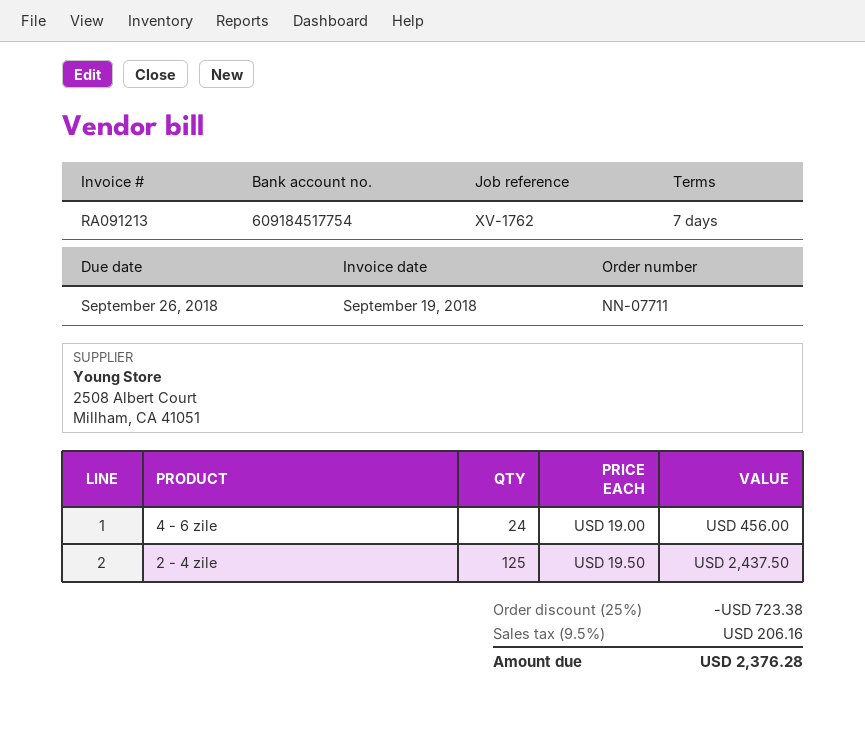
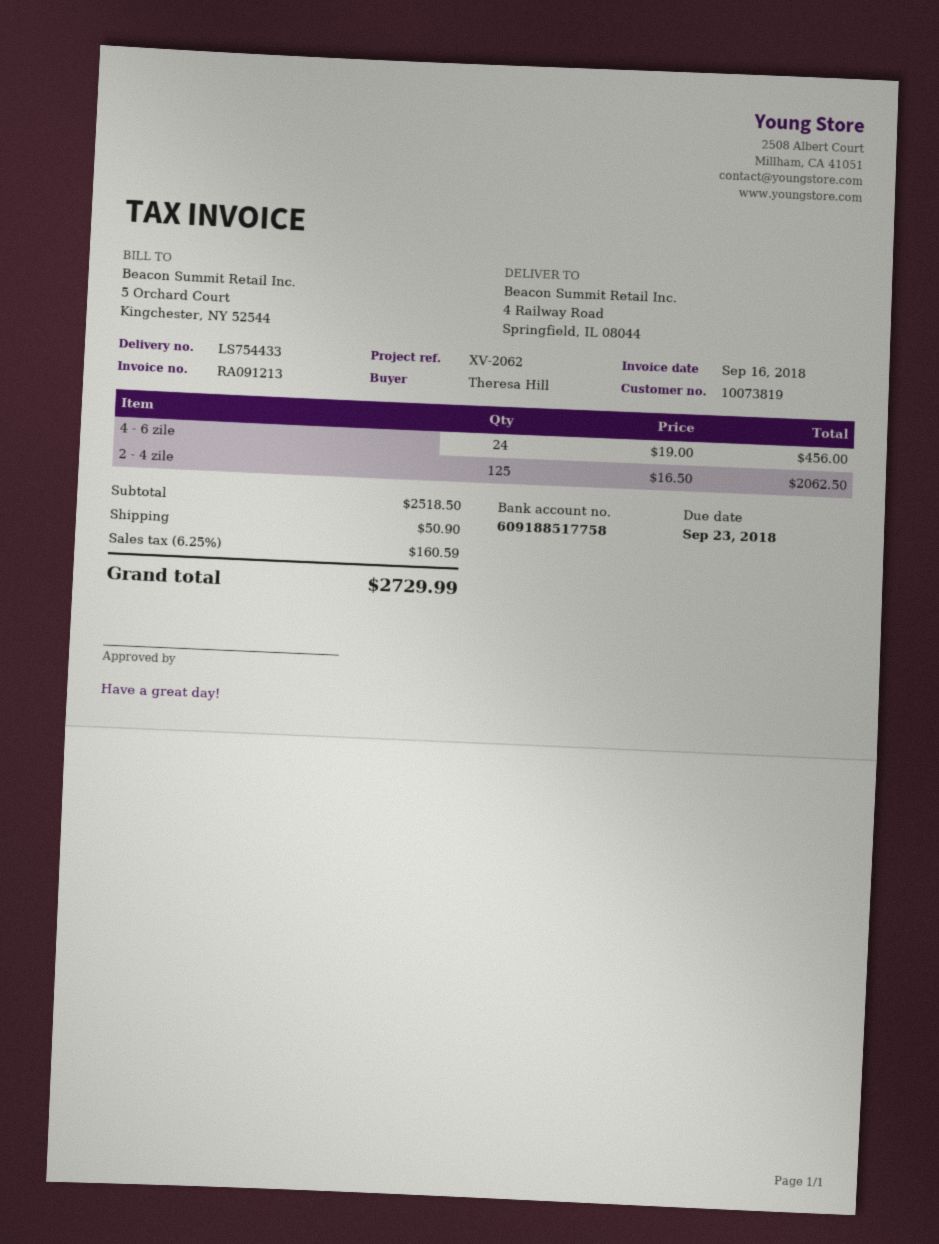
invoice date: 2018-09-19 -> 2018-09-16
due date: 2018-09-26 -> 2018-09-23
reference: XV-1762 -> XV-2062
bank account: 609184517754 -> 609188517758
2 - 4 zile: 125 x 19.50 = 2437.50 -> 125 x 16.50 = 2062.50
discount: 25% = 723.38 -> none
shipping: none -> 50.90
tax: 9.5% = 206.16 -> 6.25% = 160.59
total: 2376.28 -> 2729.99

